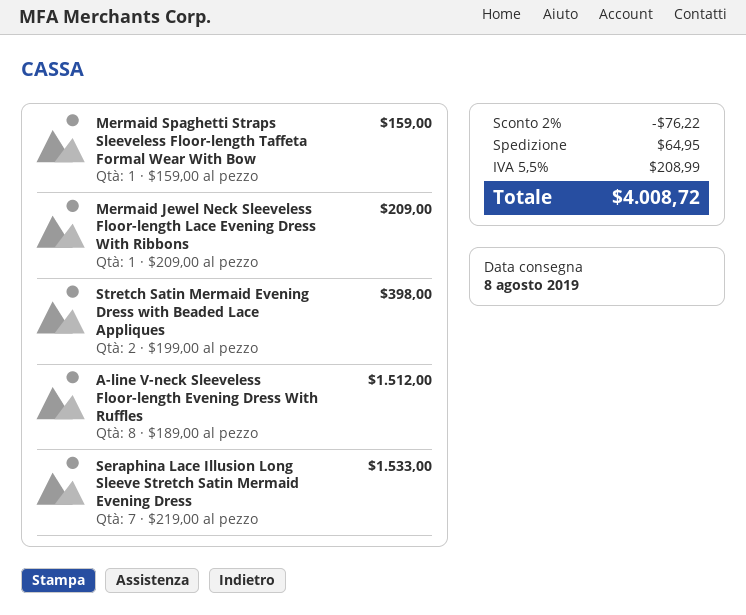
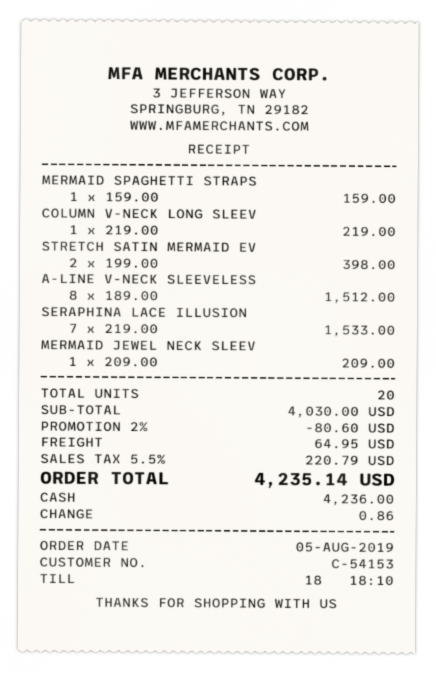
COLUMN V-NECK LONG SLEEV: none -> 1 x 219.00 = 219.00
discount: 2% = 76.22 -> 2% = 80.60
tax: 5.5% = 208.99 -> 5.5% = 220.79
total: 4008.72 -> 4235.14

